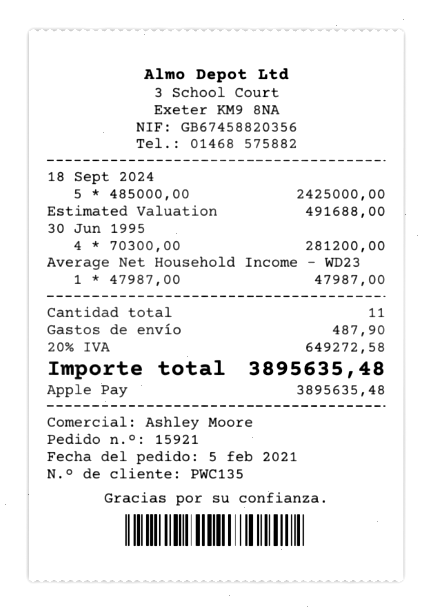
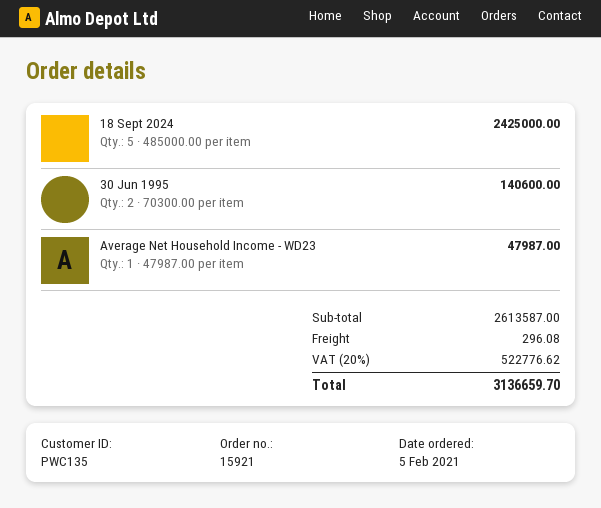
Estimated Valuation: 1 x 491688.00 = 491688.00 -> none
30 Jun 1995: 4 x 70300.00 = 281200.00 -> 2 x 70300.00 = 140600.00
shipping: 487.90 -> 296.08
tax: 20% = 649272.58 -> 20% = 522776.62
total: 3895635.48 -> 3136659.70

